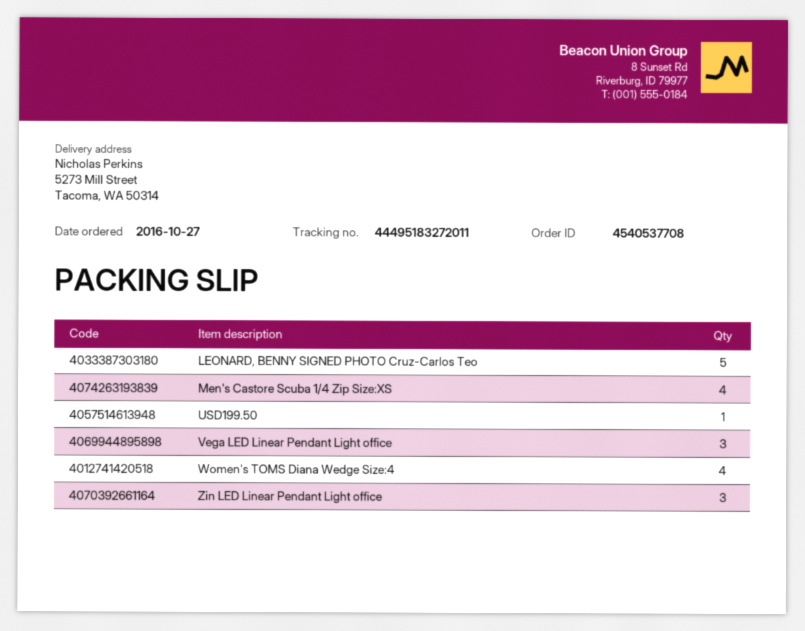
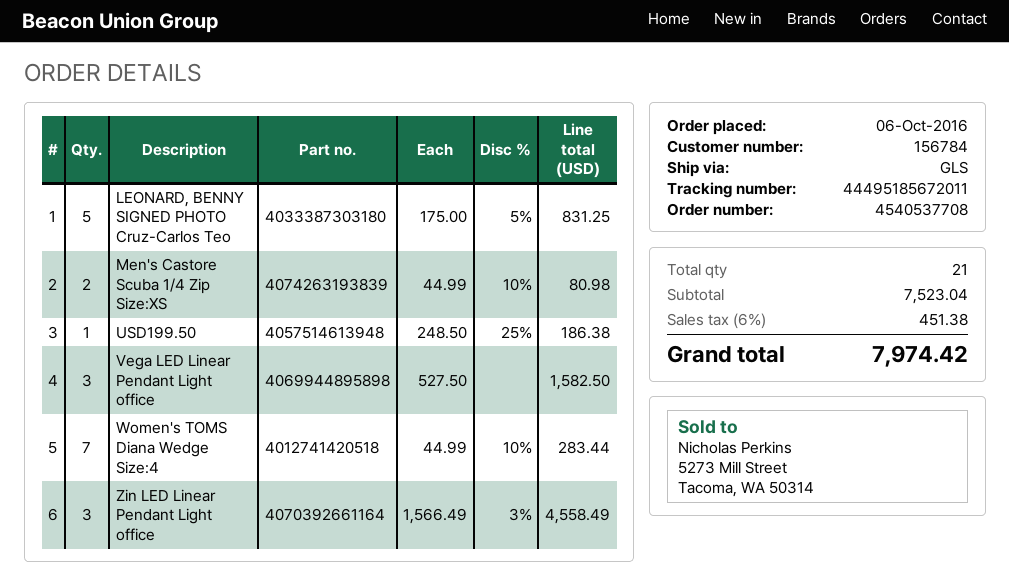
order date: 2016-10-27 -> 2016-10-06
tracking number: 44495183272011 -> 44495185672011
Men's Castore Scuba 1/4 Zip Size:XS: 4 -> 2
Women's TOMS Diana Wedge Size:4: 4 -> 7

